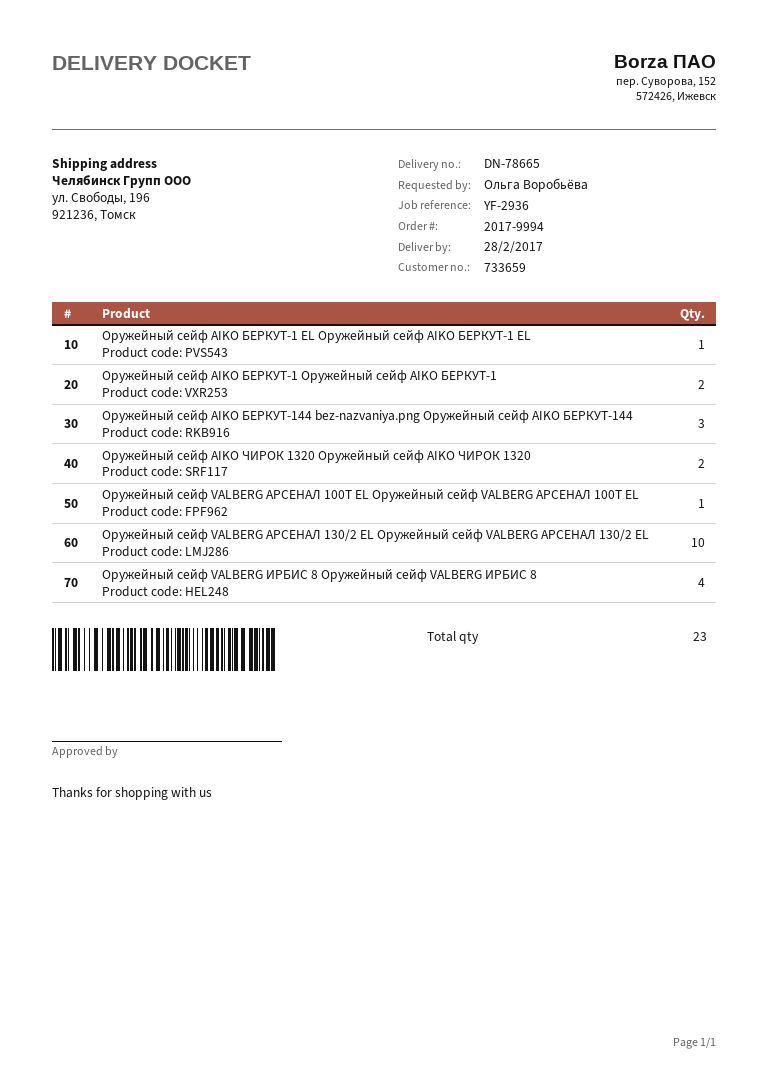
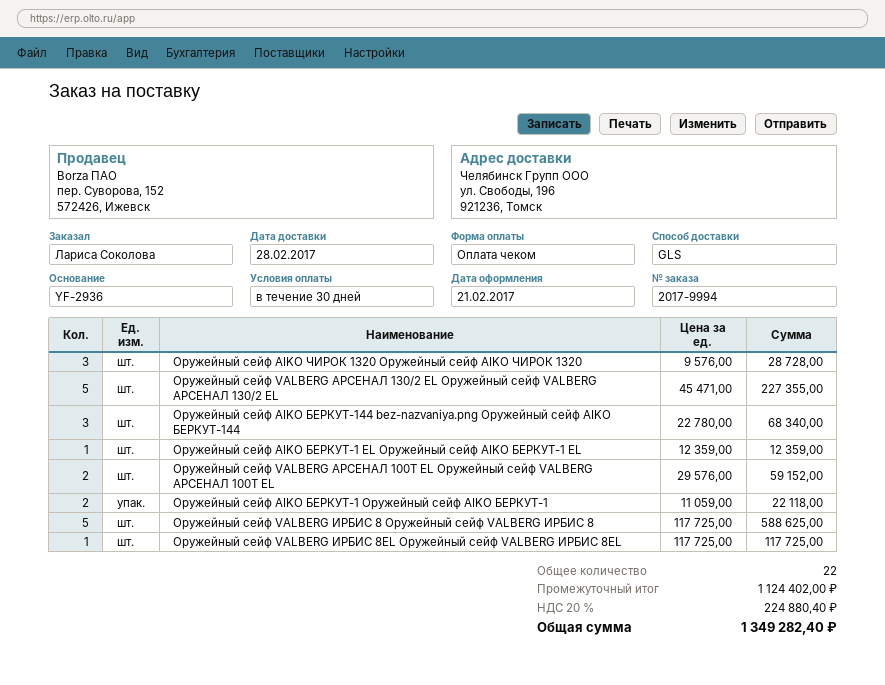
ordered by: Ольга Воробьёва -> Лариса Соколова
Оружейный сейф AIKO ЧИРОК 1320 Оружейный сейф AIKO ЧИРОК 1320: 2 -> 3
Оружейный сейф VALBERG АРСЕНАЛ 100Т EL Оружейный сейф VALBERG АРСЕНАЛ 100Т EL: 1 -> 2
Оружейный сейф VALBERG АРСЕНАЛ 130/2 EL Оружейный сейф VALBERG АРСЕНАЛ 130/2 EL: 10 -> 5
Оружейный сейф VALBERG ИРБИС 8 Оружейный сейф VALBERG ИРБИС 8: 4 -> 5
Оружейный сейф VALBERG ИРБИС 8EL Оружейный сейф VALBERG ИРБИС 8EL: none -> 1
total quantity: 23 -> 22

